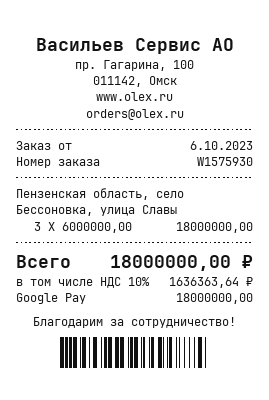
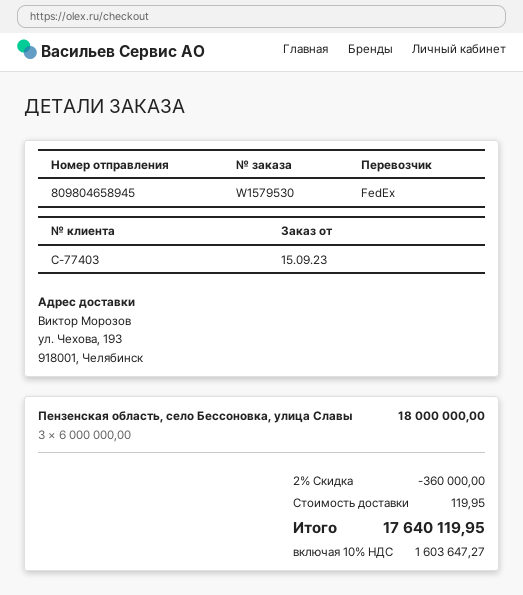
order number: W1575930 -> W1579530
order date: 2023-10-06 -> 2023-09-15
discount: none -> 2% = 360000.00
shipping: none -> 119.95
tax: 10% = 1636363.64 -> 10% = 1603647.27
total: 18000000.00 -> 17640119.95

